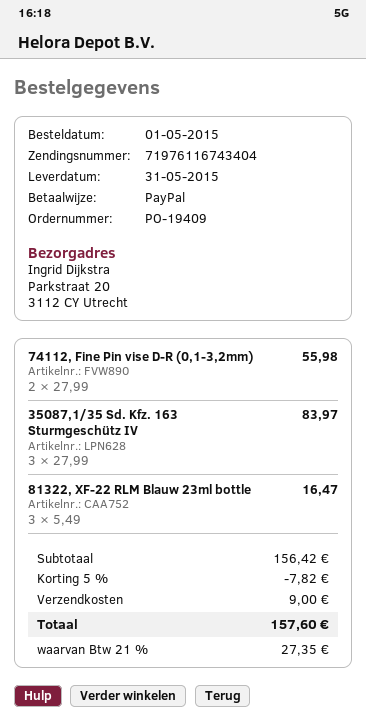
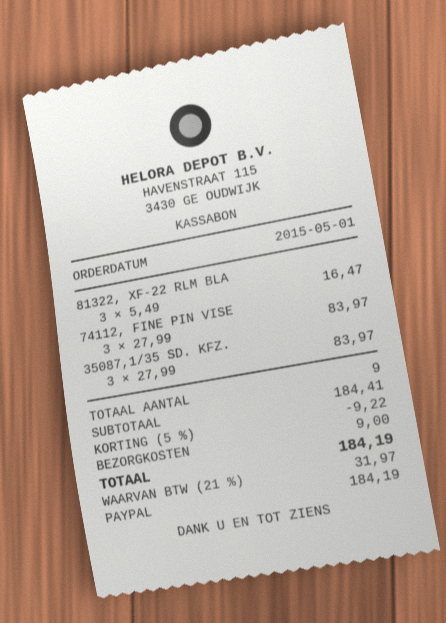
74112, Fine Pin vise D-R (0,1-3,2mm): 2 x 27.99 = 55.98 -> 3 x 27.99 = 83.97
subtotal: 156.42 -> 184.41
discount: 5% = 7.82 -> 5% = 9.22
tax: 21% = 27.35 -> 21% = 31.97
total: 157.60 -> 184.19

